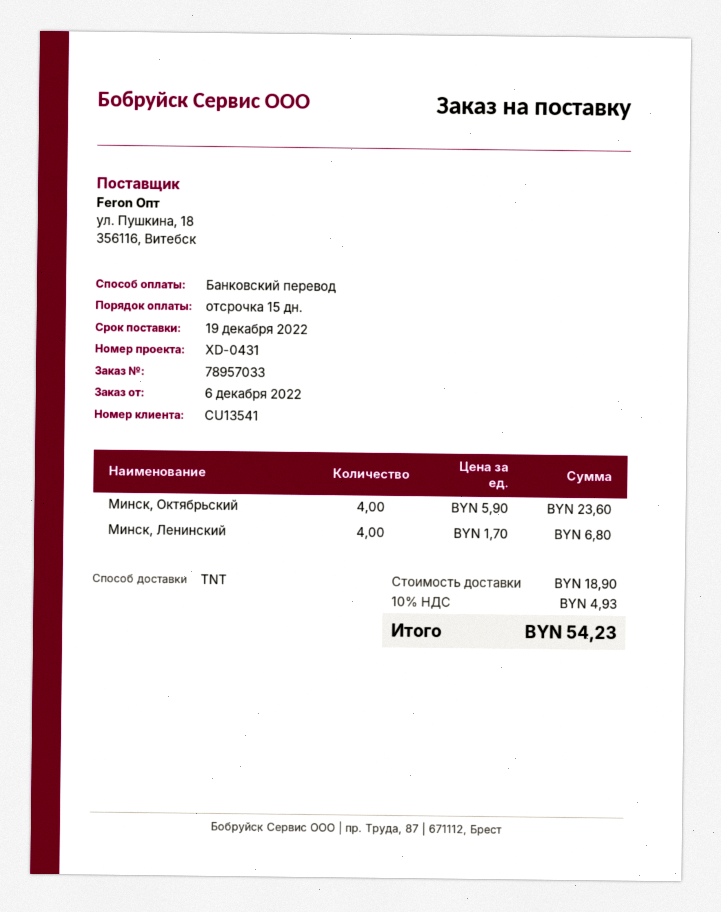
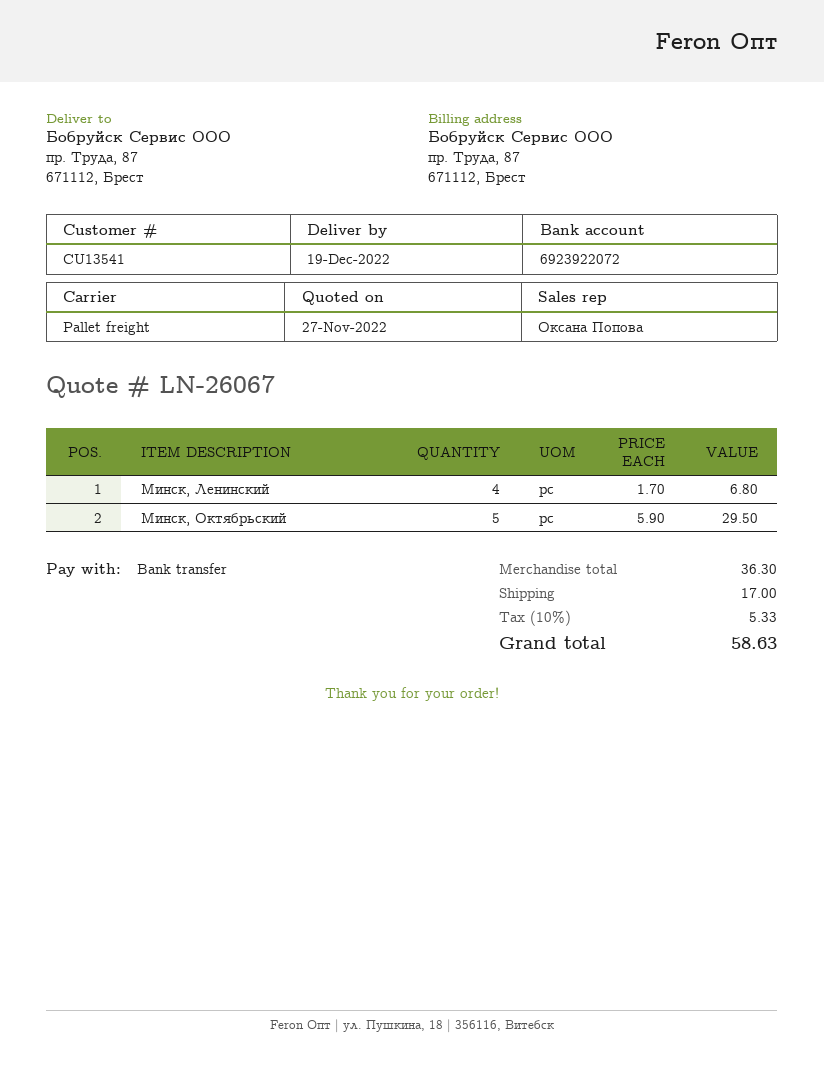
shipping method: TNT -> pallet freight
Минск, Октябрьский: 4 x 5.90 = 23.60 -> 5 x 5.90 = 29.50
shipping: 18.90 -> 17.00
tax: 10% = 4.93 -> 10% = 5.33
total: 54.23 -> 58.63

